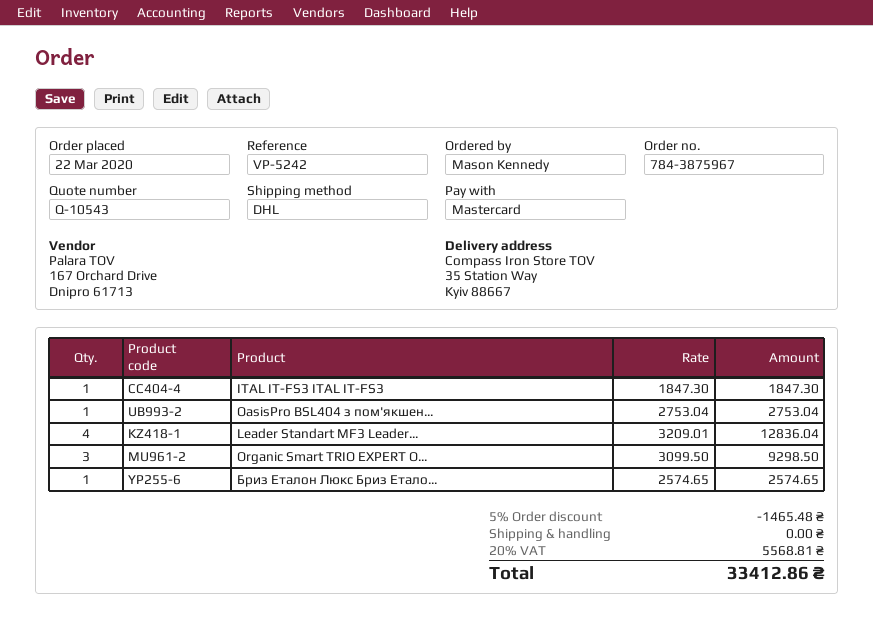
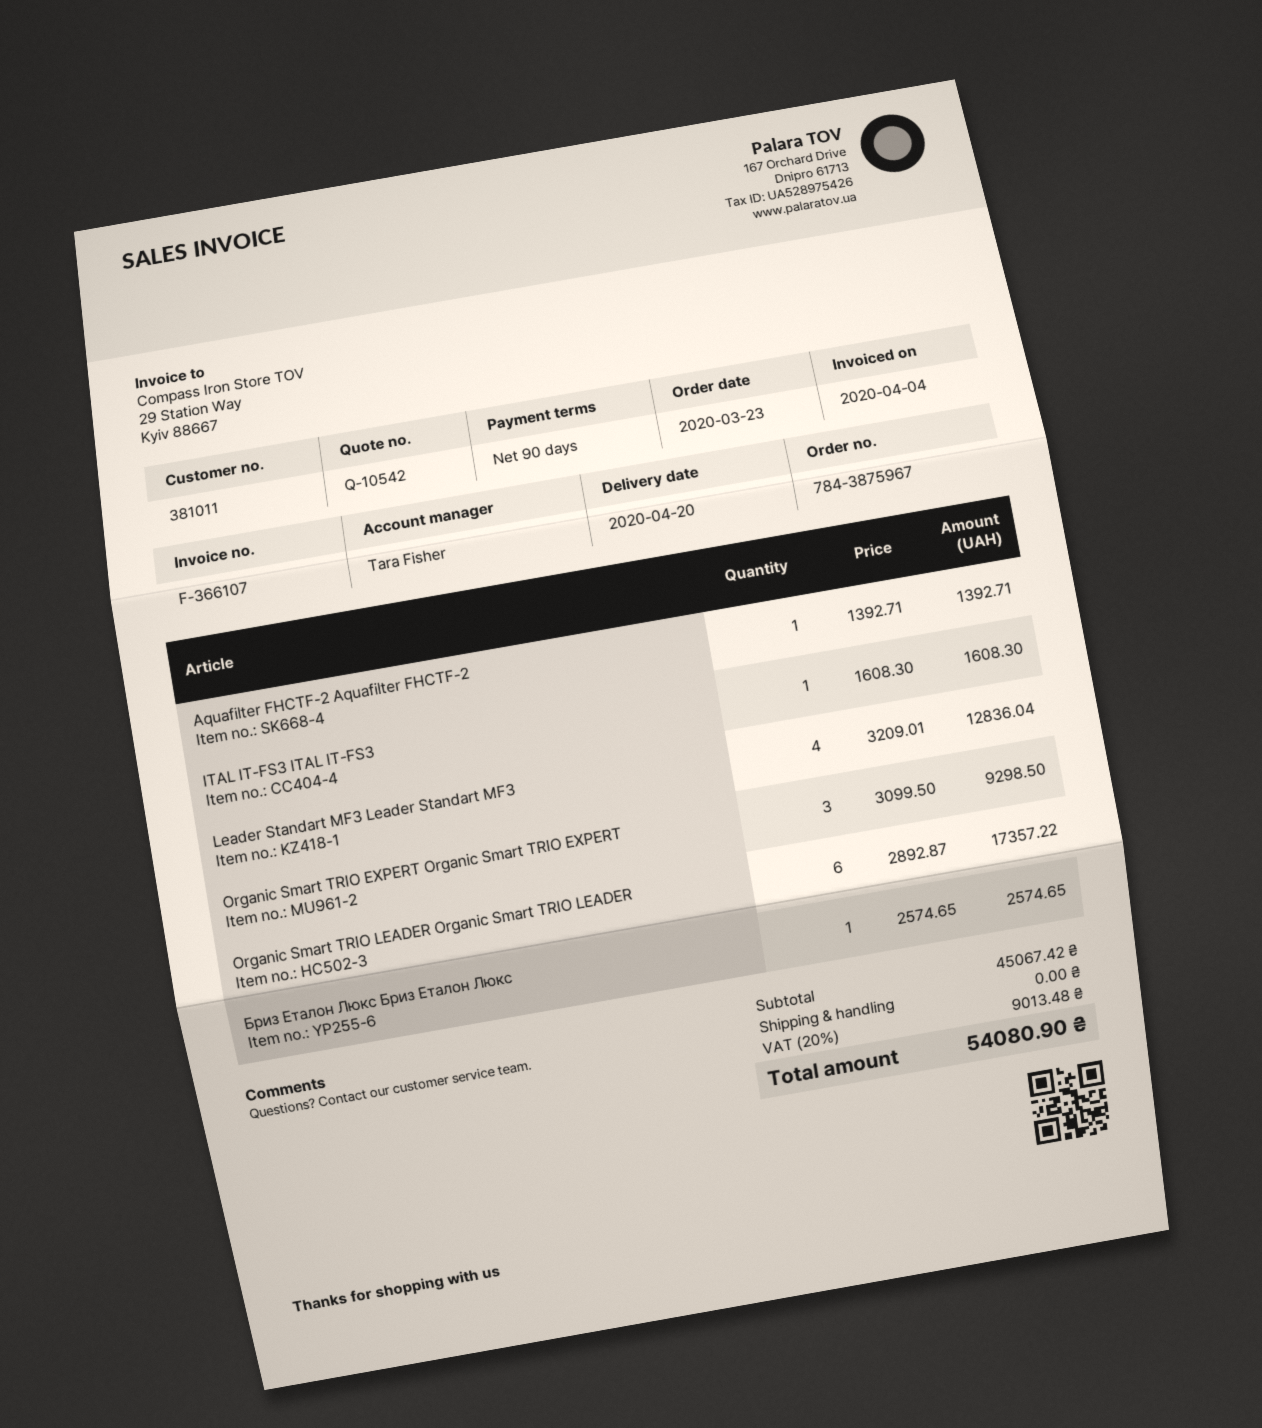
quote number: Q-10543 -> Q-10542
order date: 2020-03-22 -> 2020-03-23
ITAL IT-FS3 ITAL IT-FS3: 1 x 1847.30 = 1847.30 -> 1 x 1608.30 = 1608.30
OasisPro BSL404 з пом'якшен...: 1 x 2753.04 = 2753.04 -> none
Aquafilter FHCTF-2 Aquafilter FHCTF-2: none -> 1 x 1392.71 = 1392.71
Organic Smart TRIO LEADER Organic Smart TRIO LEADER: none -> 6 x 2892.87 = 17357.22
discount: 5% = 1465.48 -> none
tax: 20% = 5568.81 -> 20% = 9013.48
total: 33412.86 -> 54080.90

